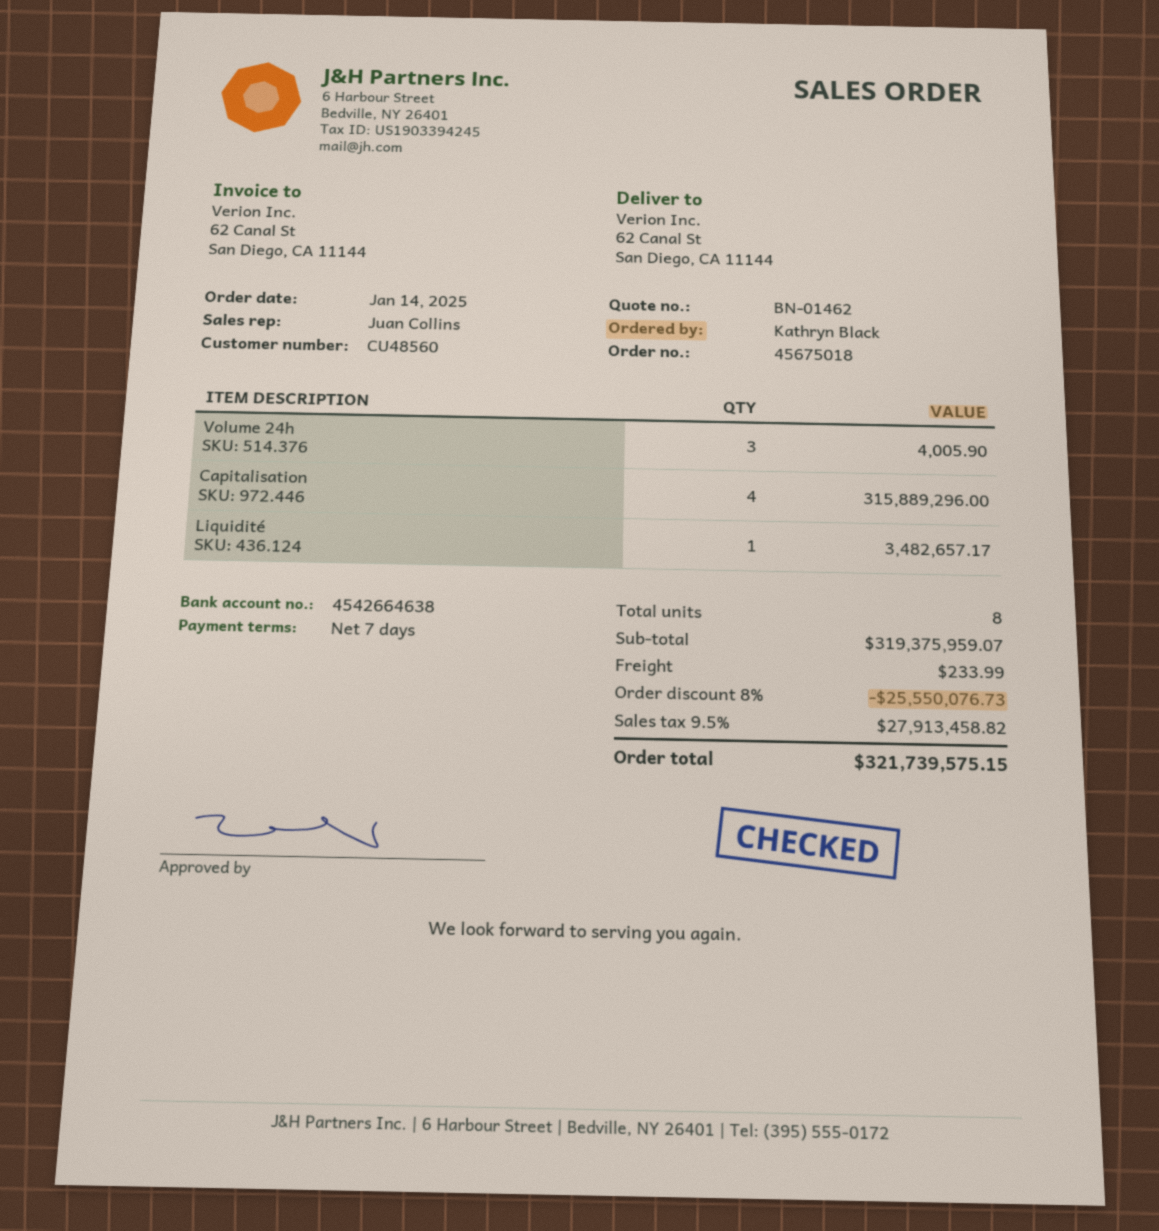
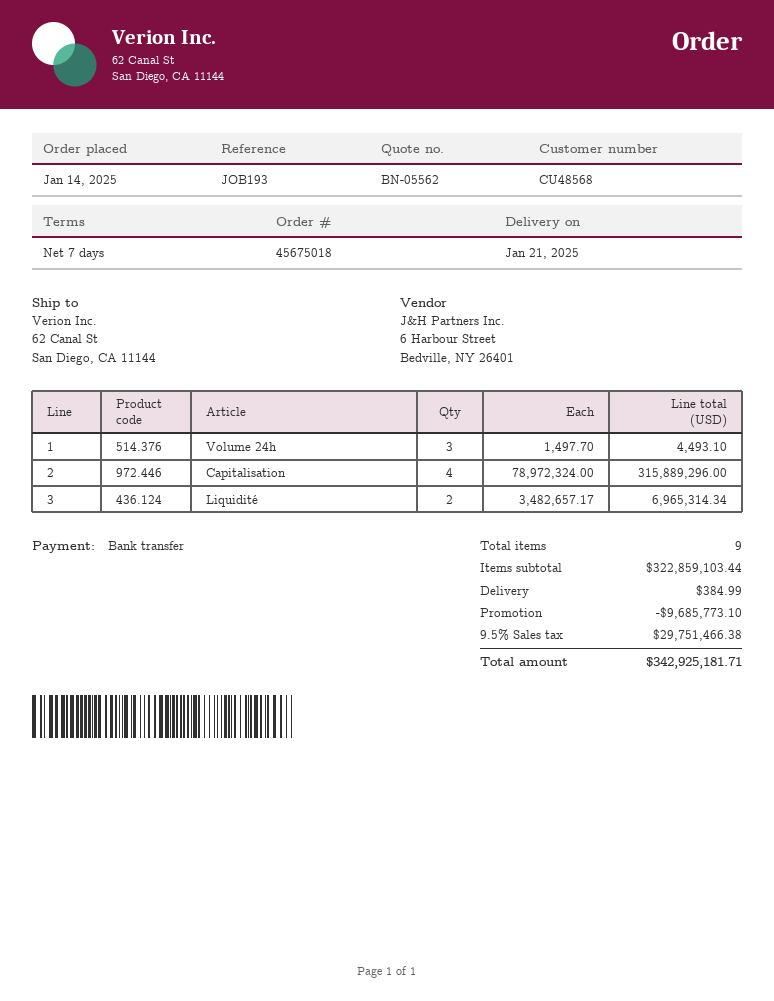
quote number: BN-01462 -> BN-05562
customer number: CU48560 -> CU48568
Volume 24h: 3 for 4005.90 -> 3 for 4493.10
Liquidité: 1 for 3482657.17 -> 2 for 6965314.34
total quantity: 8 -> 9
subtotal: 319375959.07 -> 322859103.44
discount: 25550076.73 -> 9685773.10
shipping: 233.99 -> 384.99
tax: 9.5% = 27913458.82 -> 9.5% = 29751466.38
total: 321739575.15 -> 342925181.71

